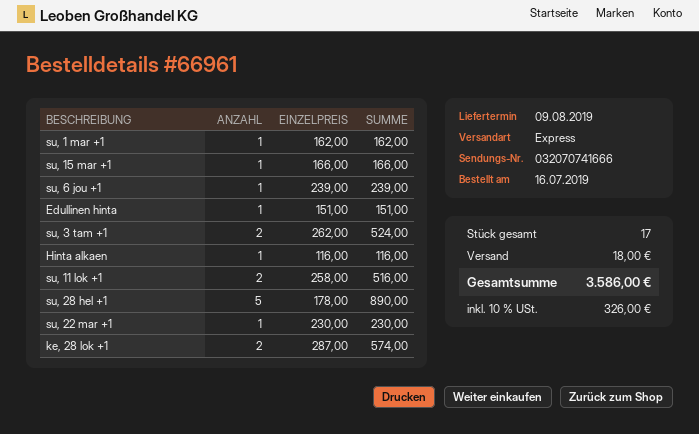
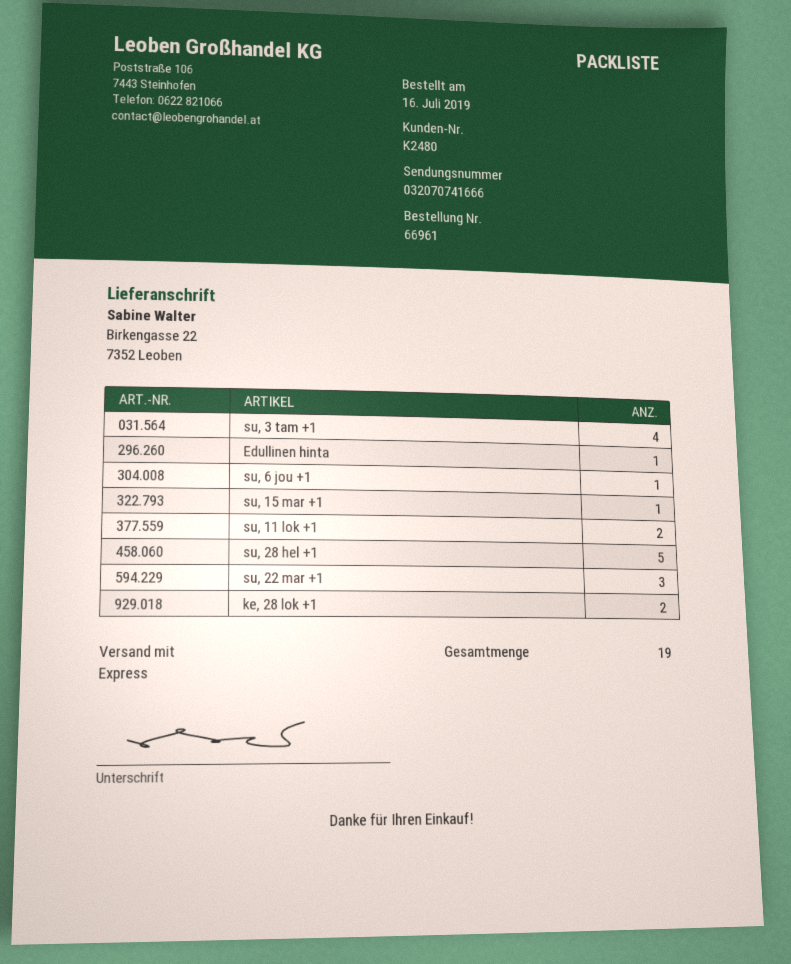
su, 1 mar +1: 1 -> none
su, 3 tam +1: 2 -> 4
Hinta alkaen: 1 -> none
su, 22 mar +1: 1 -> 3
total quantity: 17 -> 19

